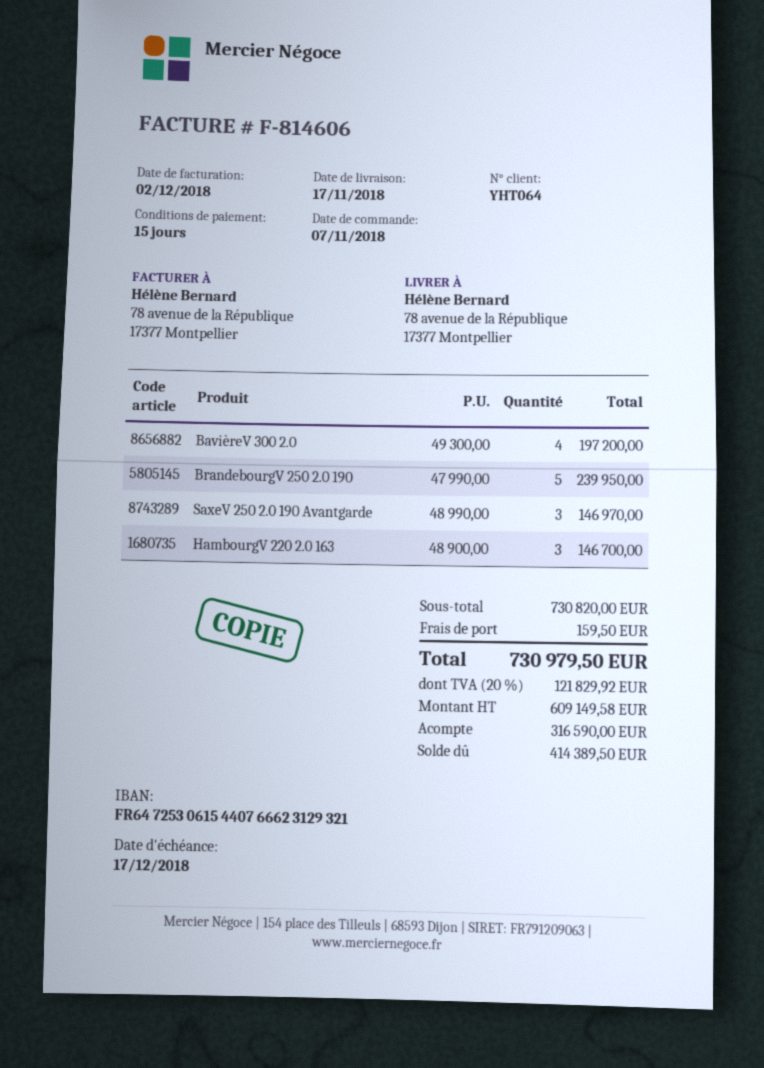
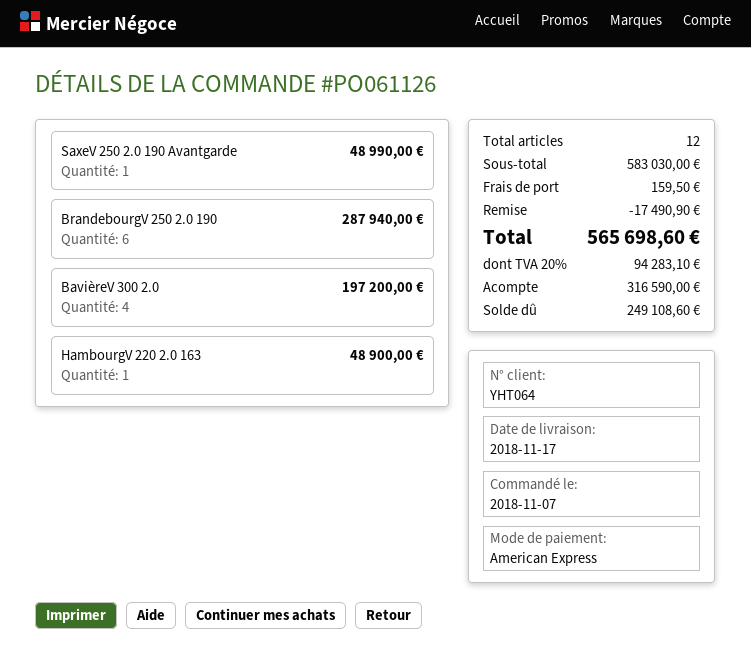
BrandebourgV 250 2.0 190: 5 for 239950.00 -> 6 for 287940.00
SaxeV 250 2.0 190 Avantgarde: 3 for 146970.00 -> 1 for 48990.00
HambourgV 220 2.0 163: 3 for 146700.00 -> 1 for 48900.00
subtotal: 730820.00 -> 583030.00
discount: none -> 17490.90
tax: 20% = 121829.92 -> 20% = 94283.10
total: 730979.50 -> 565698.60
balance: 414389.50 -> 249108.60

